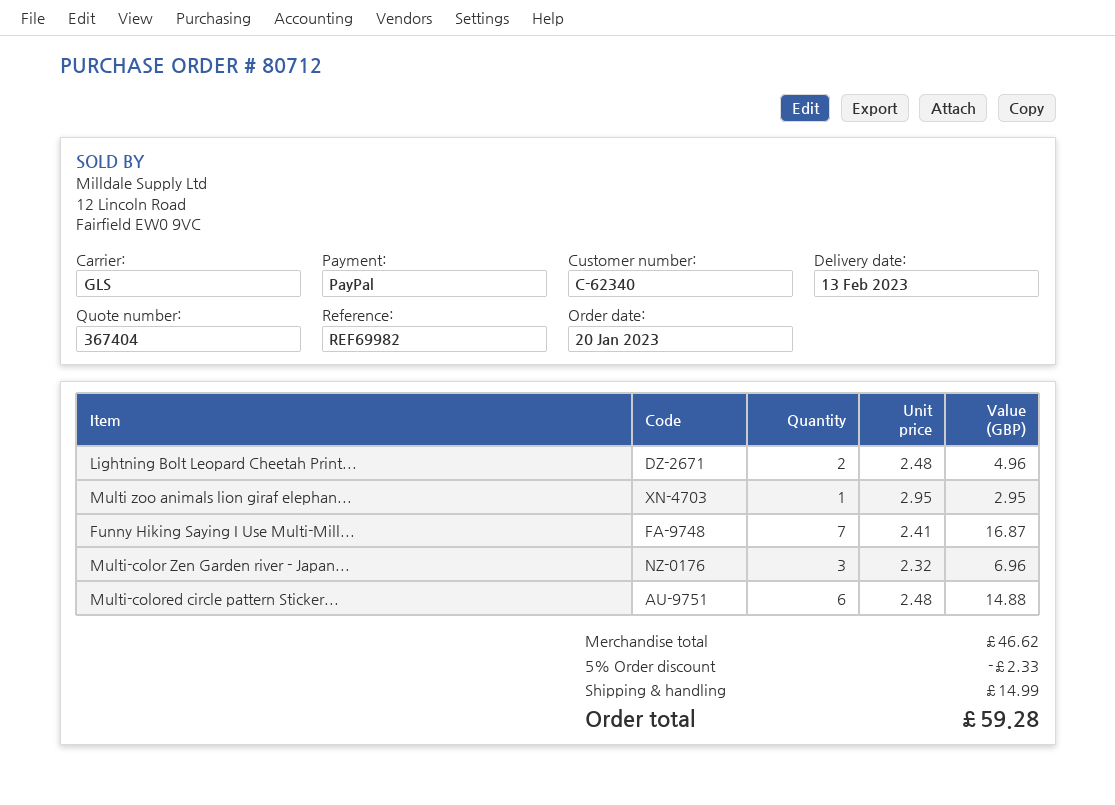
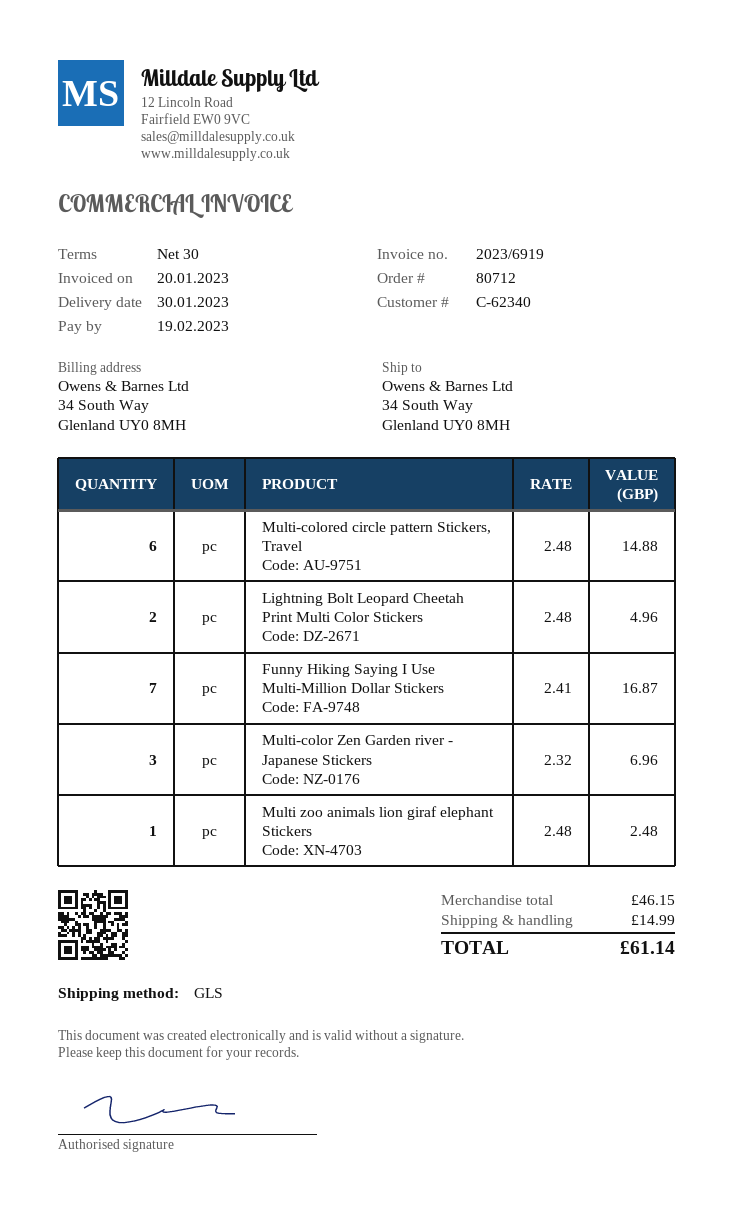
delivery date: 2023-02-13 -> 2023-01-30
Multi zoo animals lion giraf elephan...: 1 x 2.95 = 2.95 -> 1 x 2.48 = 2.48
subtotal: 46.62 -> 46.15
discount: 5% = 2.33 -> none
total: 59.28 -> 61.14

